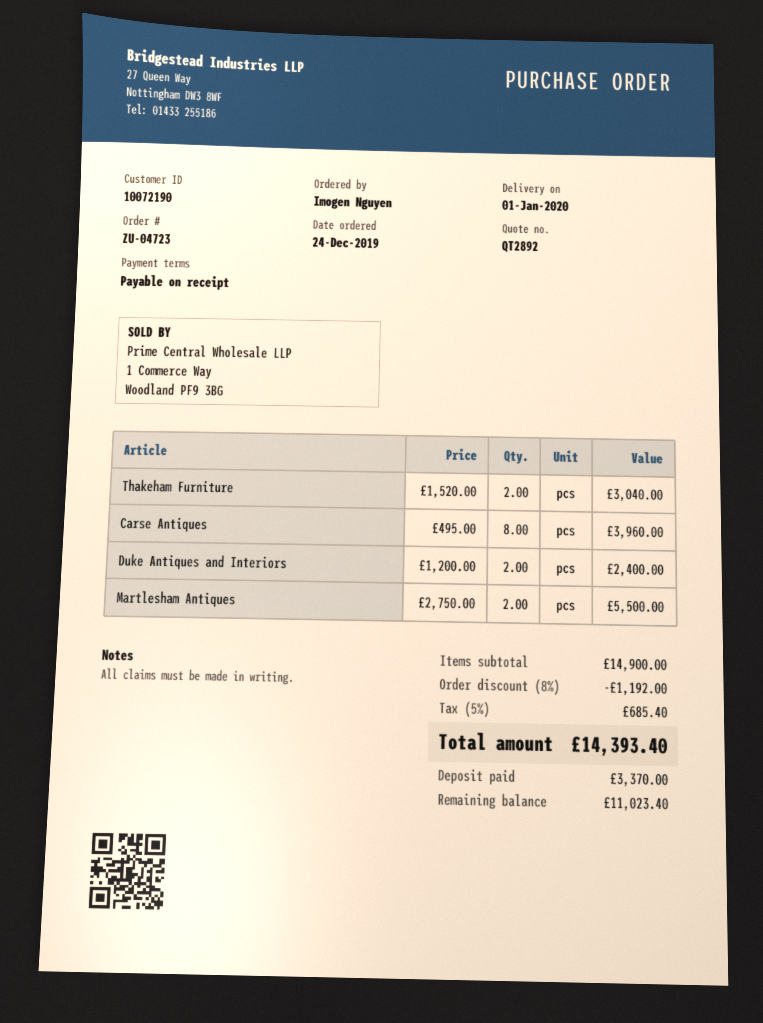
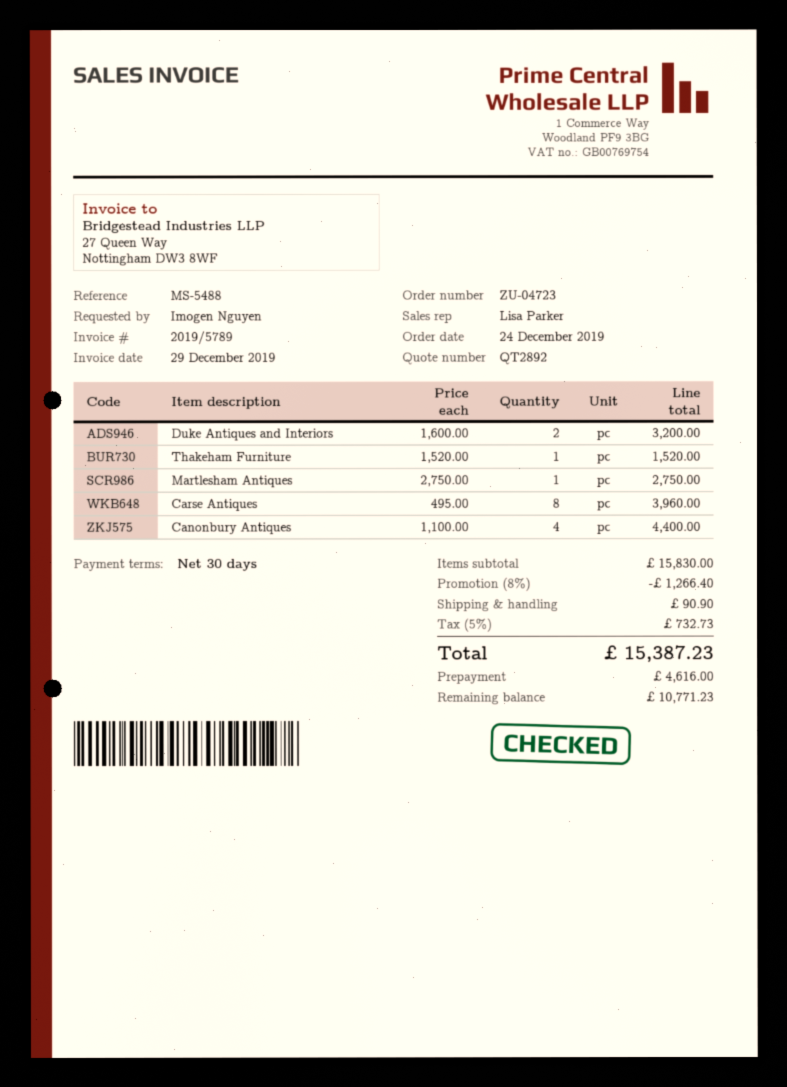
payment terms: on receipt -> 30 days
Thakeham Furniture: 2 x 1520.00 = 3040.00 -> 1 x 1520.00 = 1520.00
Duke Antiques and Interiors: 2 x 1200.00 = 2400.00 -> 2 x 1600.00 = 3200.00
Martlesham Antiques: 2 x 2750.00 = 5500.00 -> 1 x 2750.00 = 2750.00
Canonbury Antiques: none -> 4 x 1100.00 = 4400.00
subtotal: 14900.00 -> 15830.00
discount: 8% = 1192.00 -> 8% = 1266.40
shipping: none -> 90.90
tax: 5% = 685.40 -> 5% = 732.73
total: 14393.40 -> 15387.23
deposit: 3370.00 -> 4616.00
balance: 11023.40 -> 10771.23

